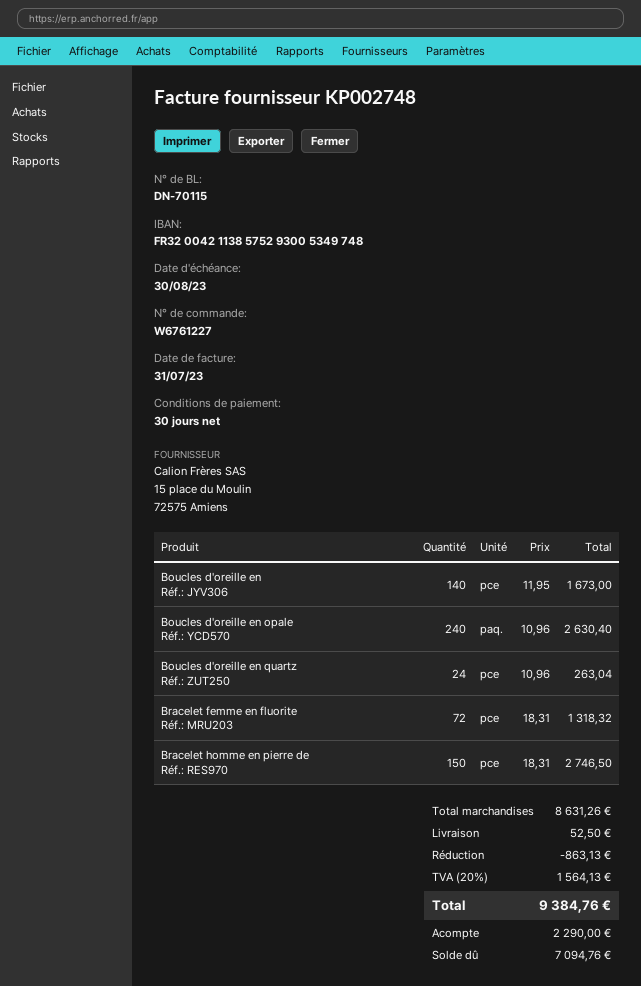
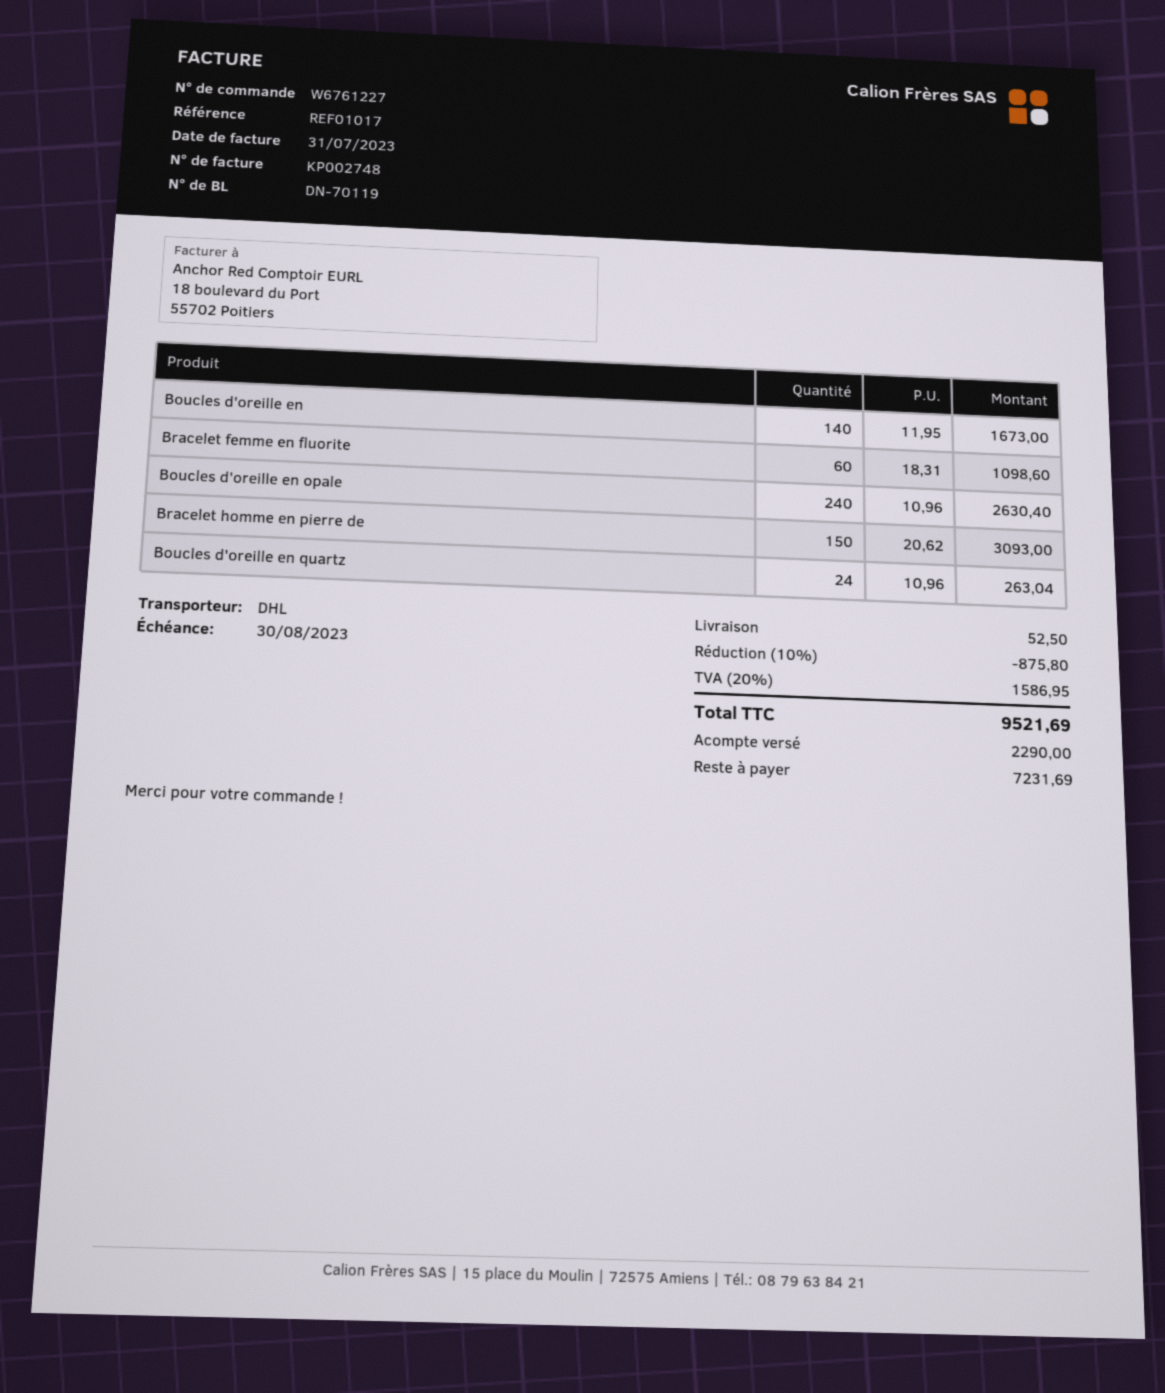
delivery note number: DN-70115 -> DN-70119
Bracelet femme en fluorite: 72 x 18.31 = 1318.32 -> 60 x 18.31 = 1098.60
Bracelet homme en pierre de: 150 x 18.31 = 2746.50 -> 150 x 20.62 = 3093.00
discount: 863.13 -> 875.80
tax: 20% = 1564.13 -> 20% = 1586.95
total: 9384.76 -> 9521.69
balance: 7094.76 -> 7231.69

